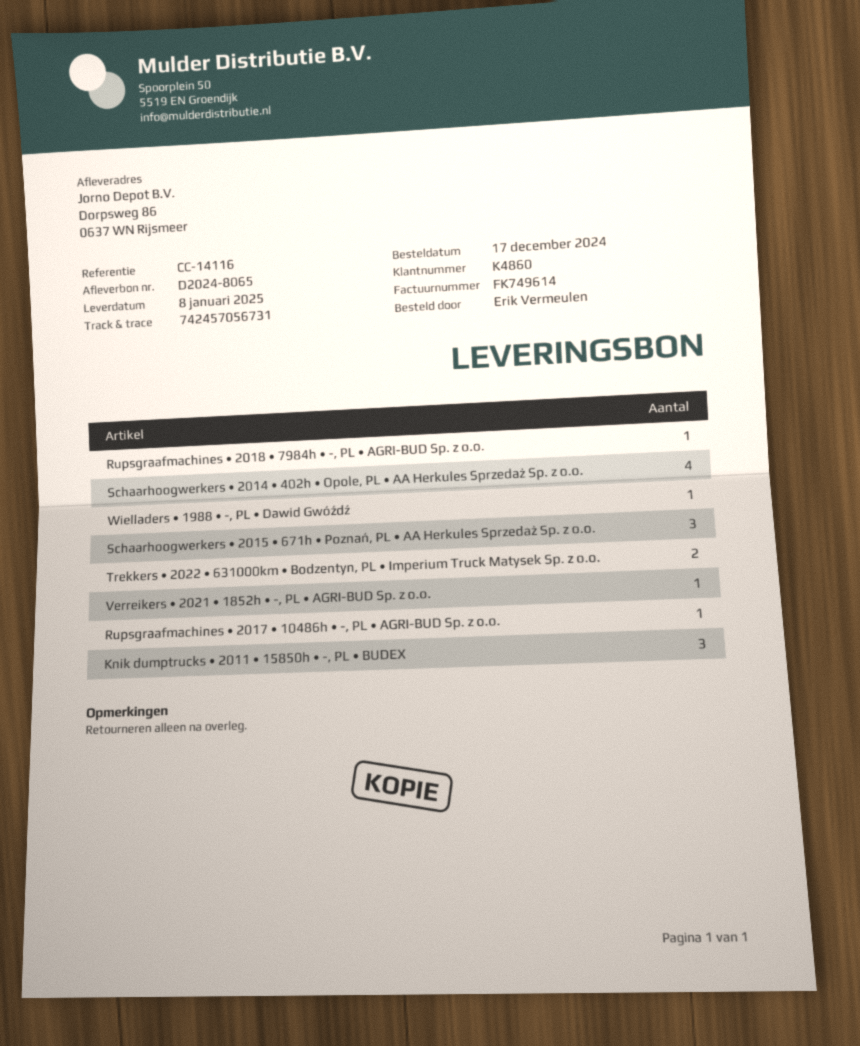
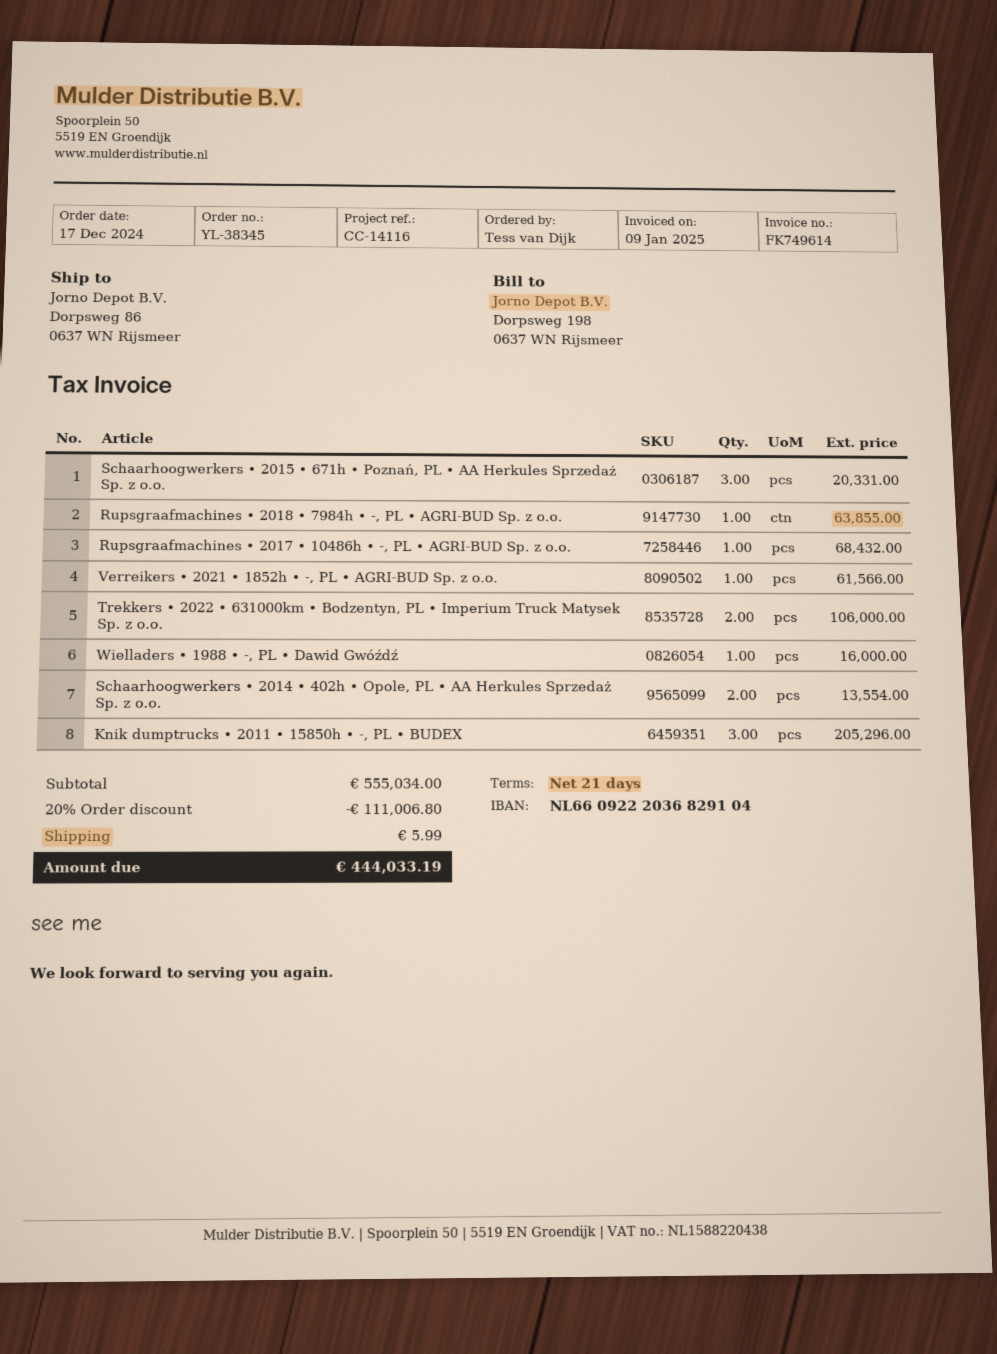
ordered by: Erik Vermeulen -> Tess van Dijk
Schaarhoogwerkers • 2014 • 402h • Opole, PL • AA Herkules Sprzedaż Sp. z o.o.: 4 -> 2

